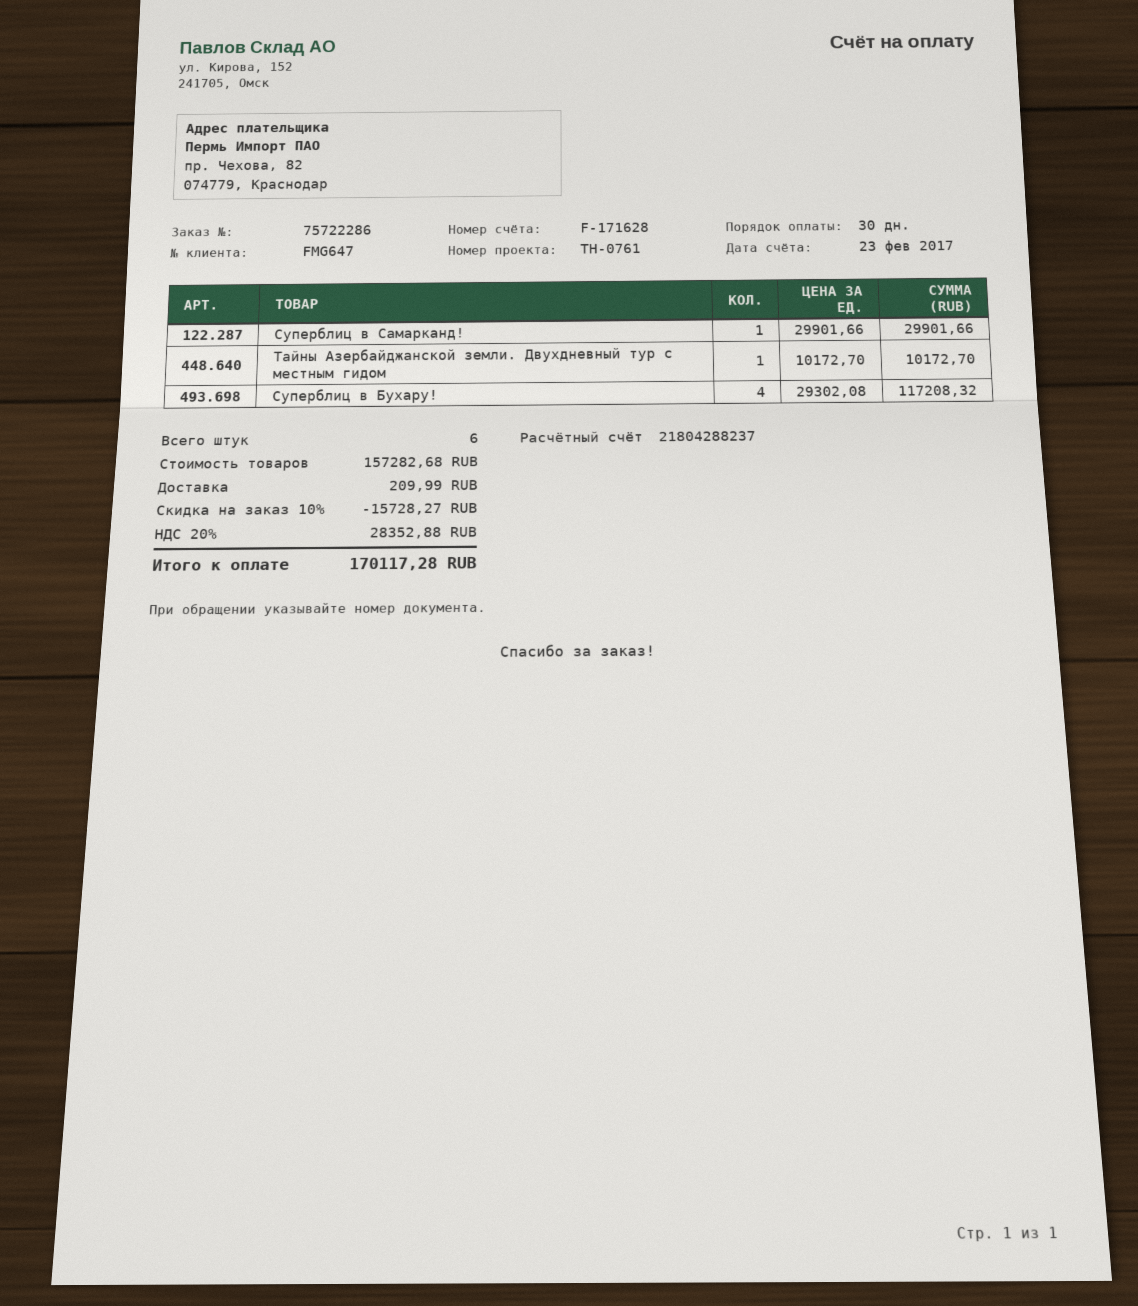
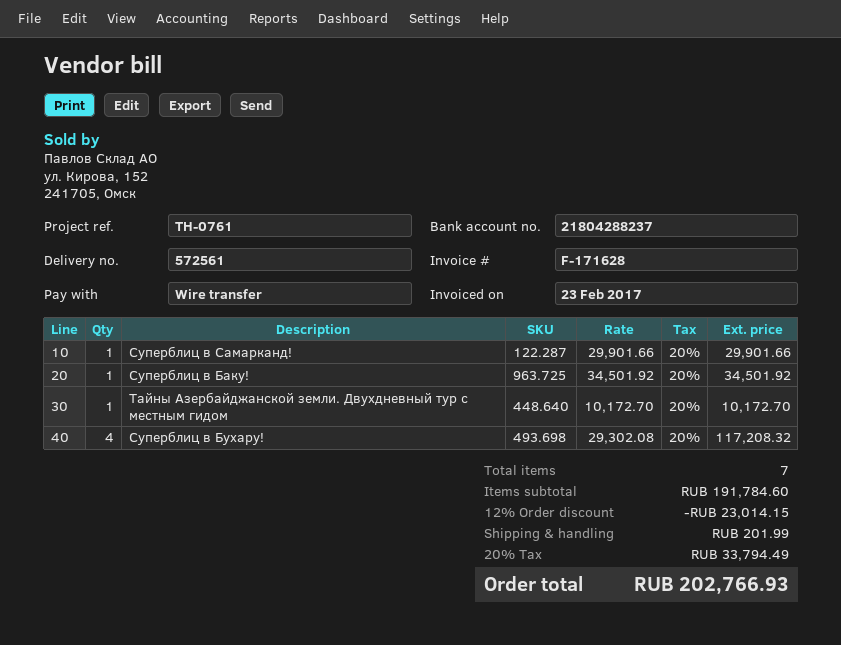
Суперблиц в Баку!: none -> 1 x 34501.92 = 34501.92
total quantity: 6 -> 7
subtotal: 157282.68 -> 191784.60
discount: 10% = 15728.27 -> 12% = 23014.15
shipping: 209.99 -> 201.99
tax: 20% = 28352.88 -> 20% = 33794.49
total: 170117.28 -> 202766.93

